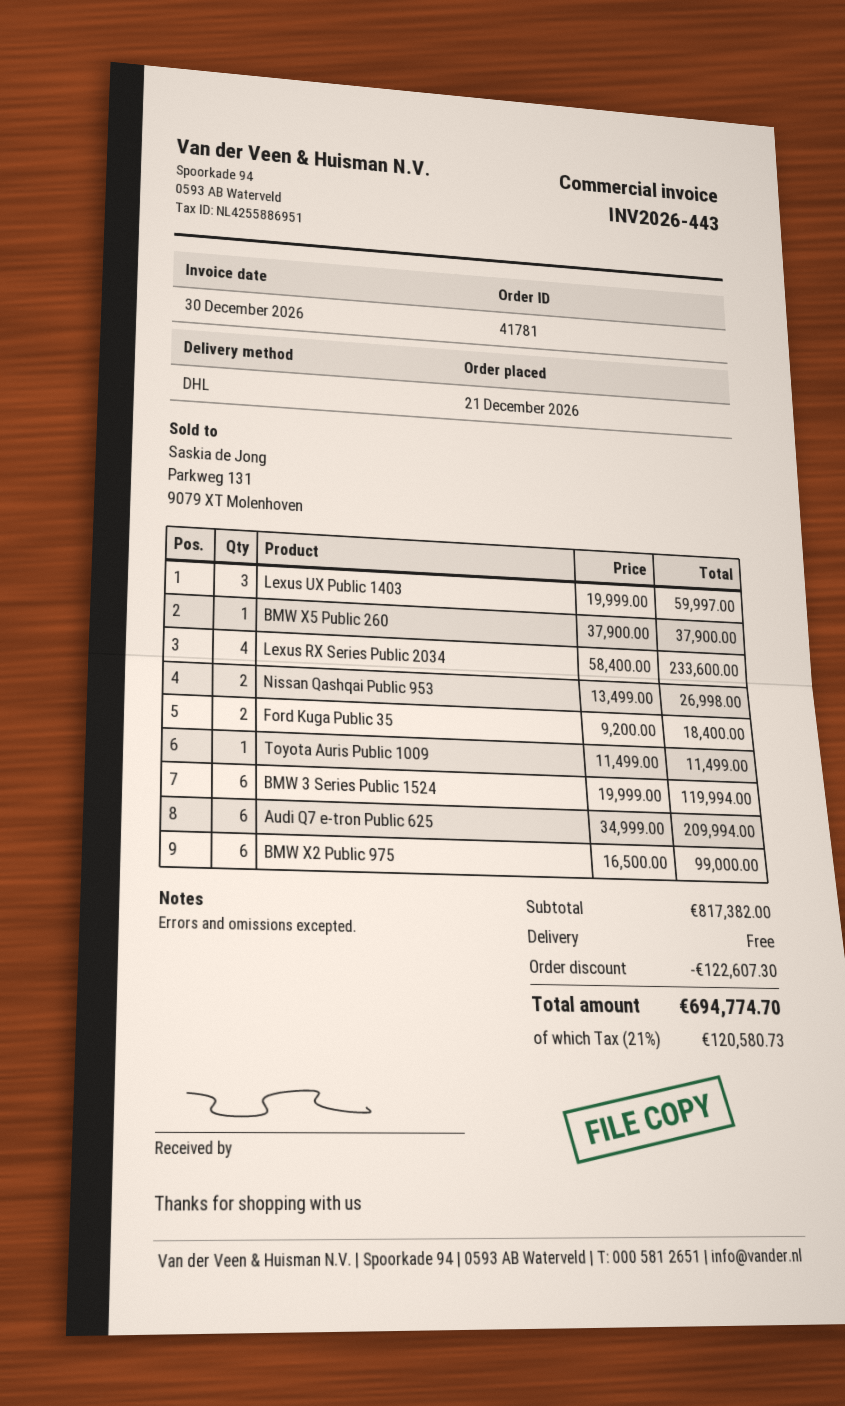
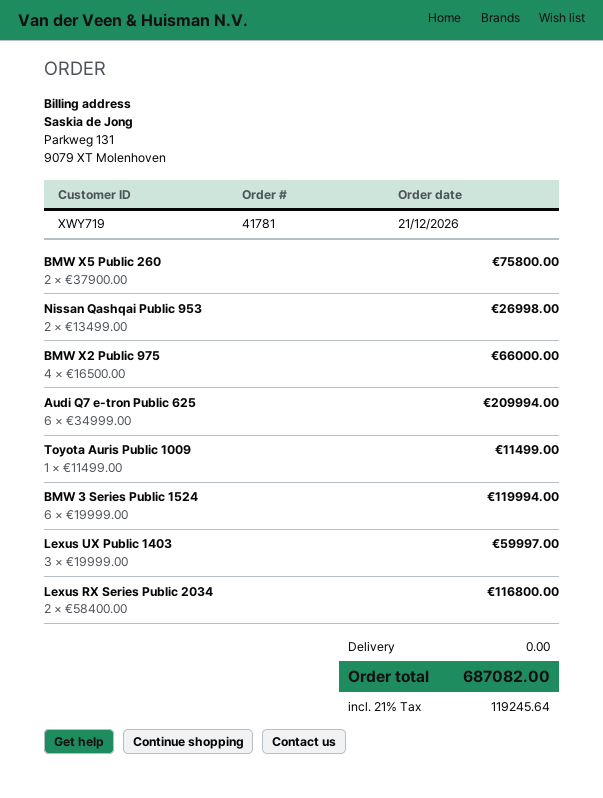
BMW X5 Public 260: 1 x 37900.00 = 37900.00 -> 2 x 37900.00 = 75800.00
Lexus RX Series Public 2034: 4 x 58400.00 = 233600.00 -> 2 x 58400.00 = 116800.00
Ford Kuga Public 35: 2 x 9200.00 = 18400.00 -> none
BMW X2 Public 975: 6 x 16500.00 = 99000.00 -> 4 x 16500.00 = 66000.00
discount: 122607.30 -> none
tax: 21% = 120580.73 -> 21% = 119245.64
total: 694774.70 -> 687082.00

